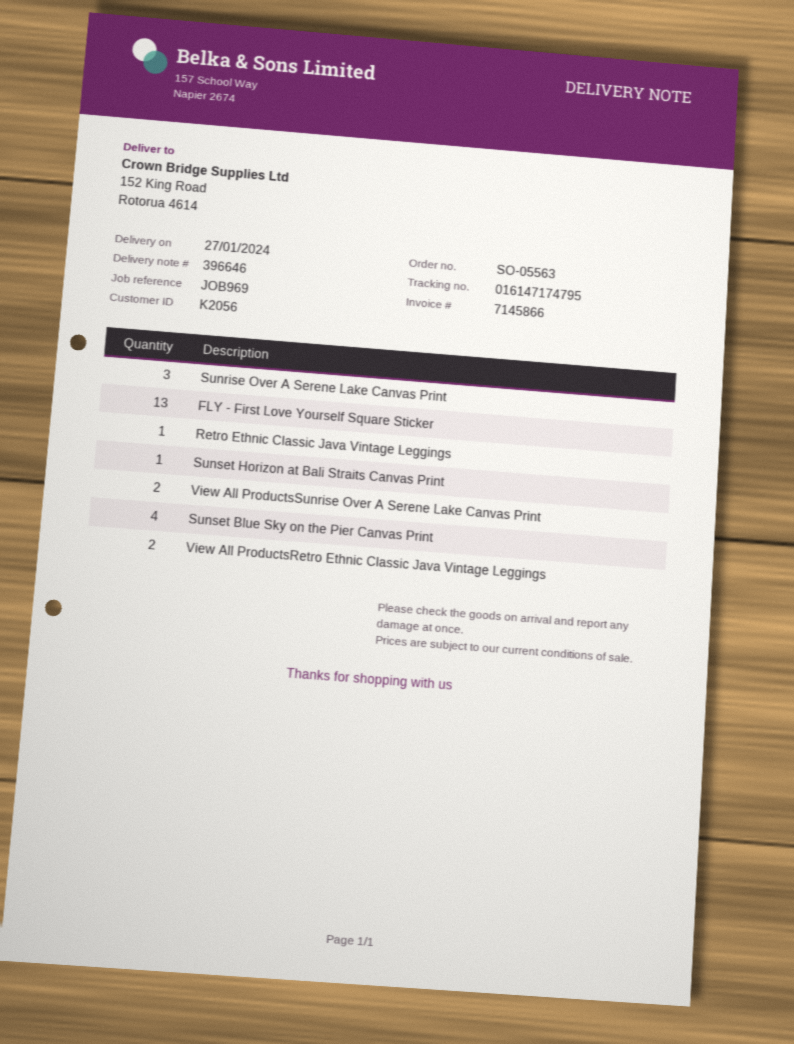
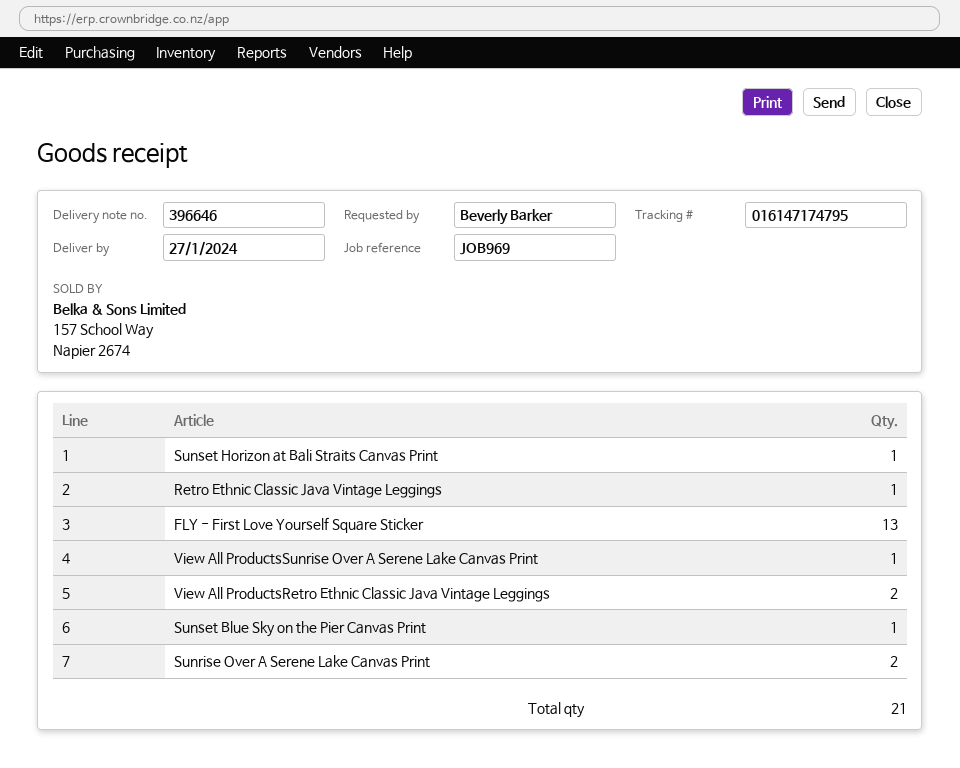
Sunrise Over A Serene Lake Canvas Print: 3 -> 2
View All ProductsSunrise Over A Serene Lake Canvas Print: 2 -> 1
Sunset Blue Sky on the Pier Canvas Print: 4 -> 1

